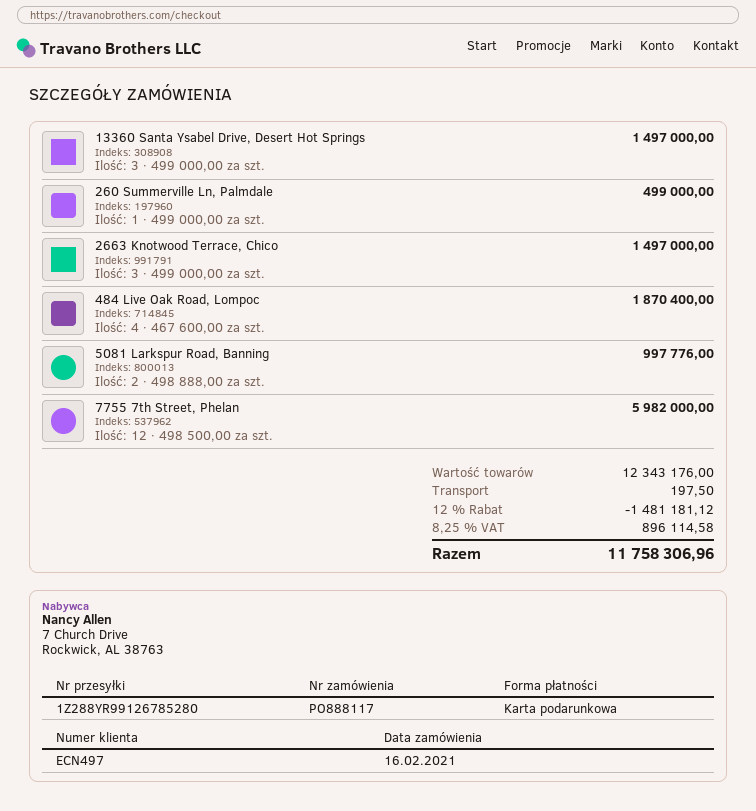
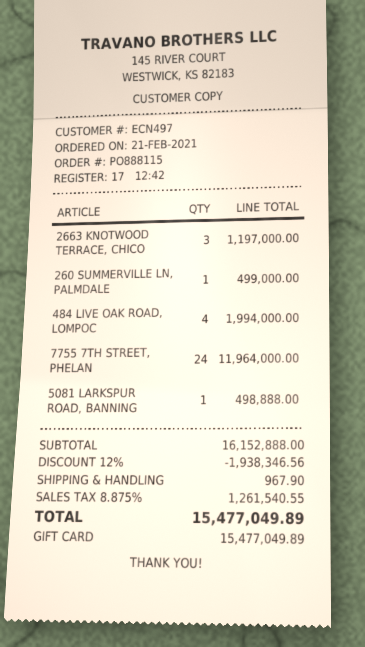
order number: PO888117 -> PO888115
order date: 2021-02-16 -> 2021-02-21
13360 Santa Ysabel Drive, Desert Hot Springs: 3 for 1497000.00 -> none
2663 Knotwood Terrace, Chico: 3 for 1497000.00 -> 3 for 1197000.00
484 Live Oak Road, Lompoc: 4 for 1870400.00 -> 4 for 1994000.00
5081 Larkspur Road, Banning: 2 for 997776.00 -> 1 for 498888.00
7755 7th Street, Phelan: 12 for 5982000.00 -> 24 for 11964000.00
subtotal: 12343176.00 -> 16152888.00
discount: 12% = 1481181.12 -> 12% = 1938346.56
shipping: 197.50 -> 967.90
tax: 8.25% = 896114.58 -> 8.875% = 1261540.55
total: 11758306.96 -> 15477049.89

